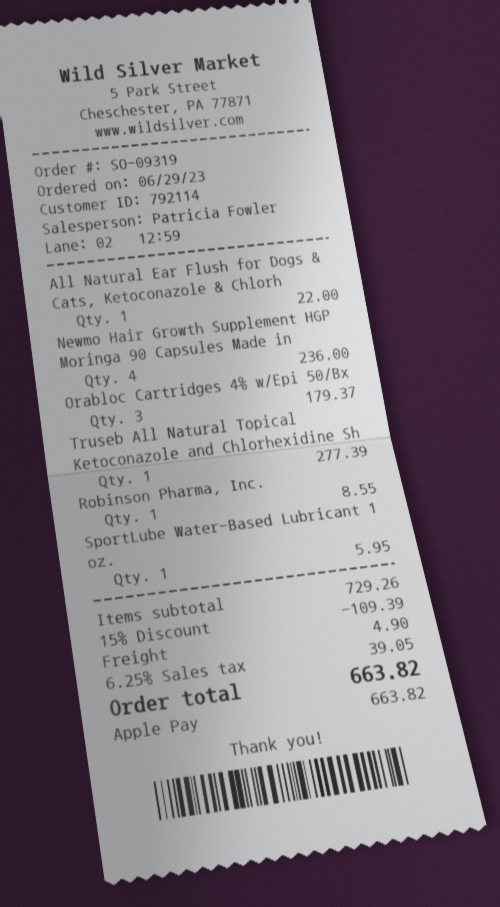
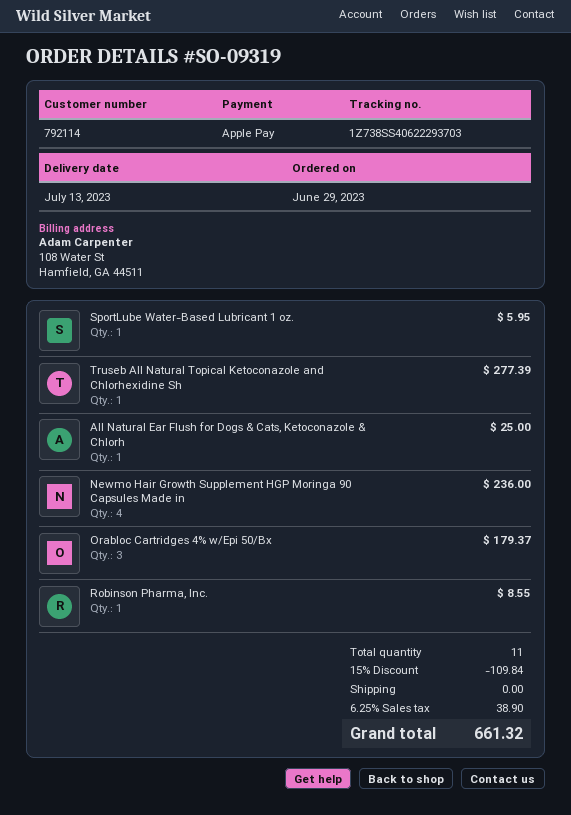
All Natural Ear Flush for Dogs & Cats, Ketoconazole & Chlorh: 1 for 22.00 -> 1 for 25.00
discount: 15% = 109.39 -> 15% = 109.84
shipping: 4.90 -> 0.00
tax: 6.25% = 39.05 -> 6.25% = 38.90
total: 663.82 -> 661.32

